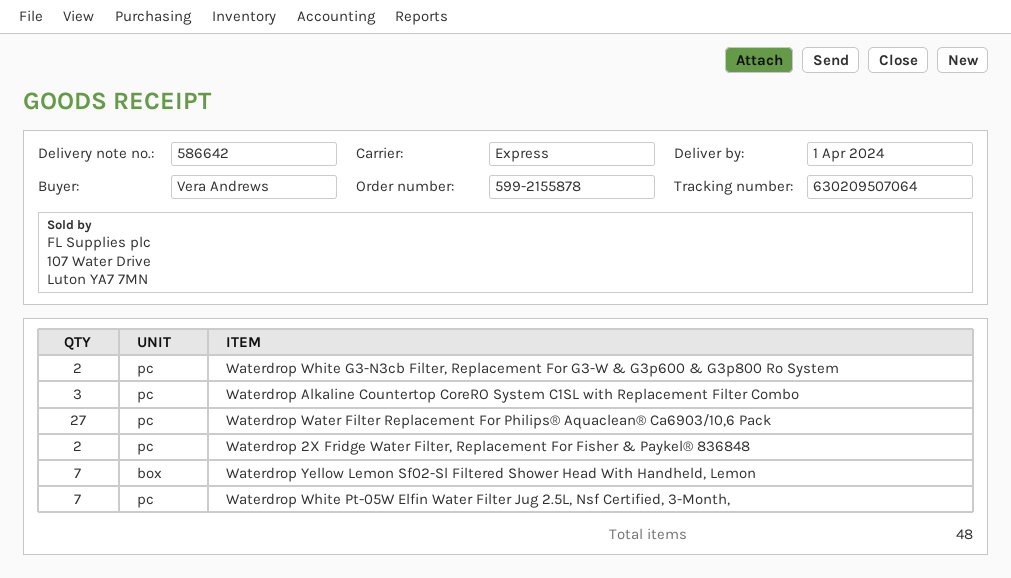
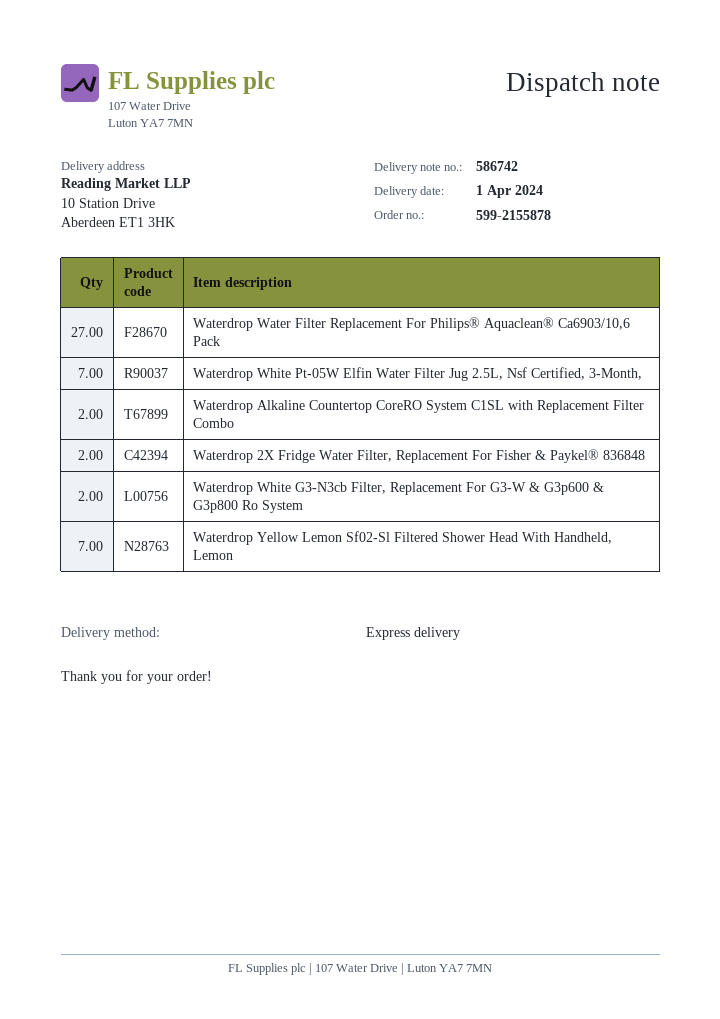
delivery note number: 586642 -> 586742
Waterdrop Alkaline Countertop CoreRO System C1SL with Replacement Filter Combo: 3 -> 2

